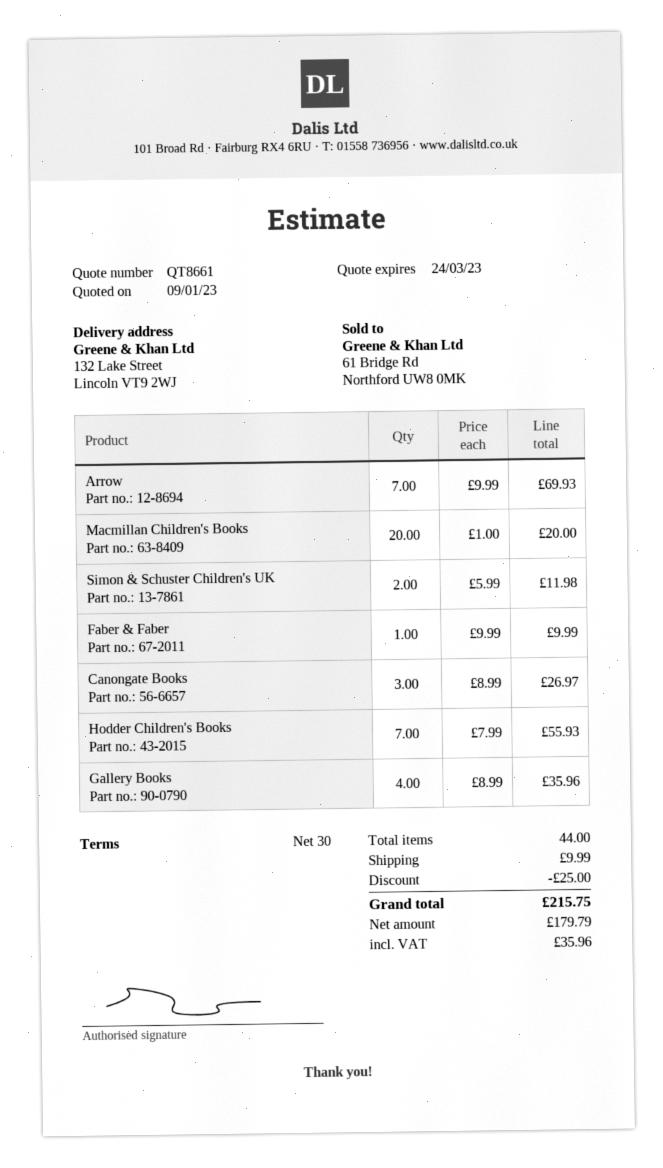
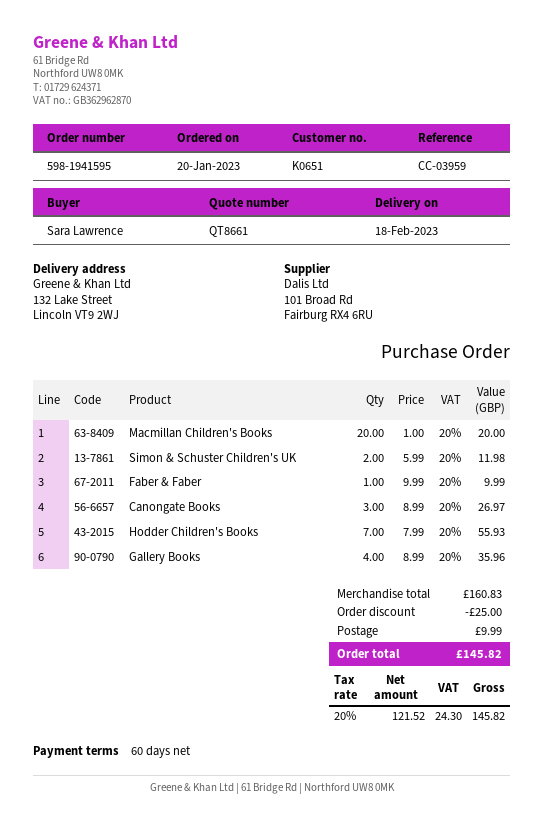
payment terms: 30 days -> 60 days
Arrow: 7 x 9.99 = 69.93 -> none
net: 179.79 -> 121.52
tax: 35.96 -> 24.30
total: 215.75 -> 145.82

